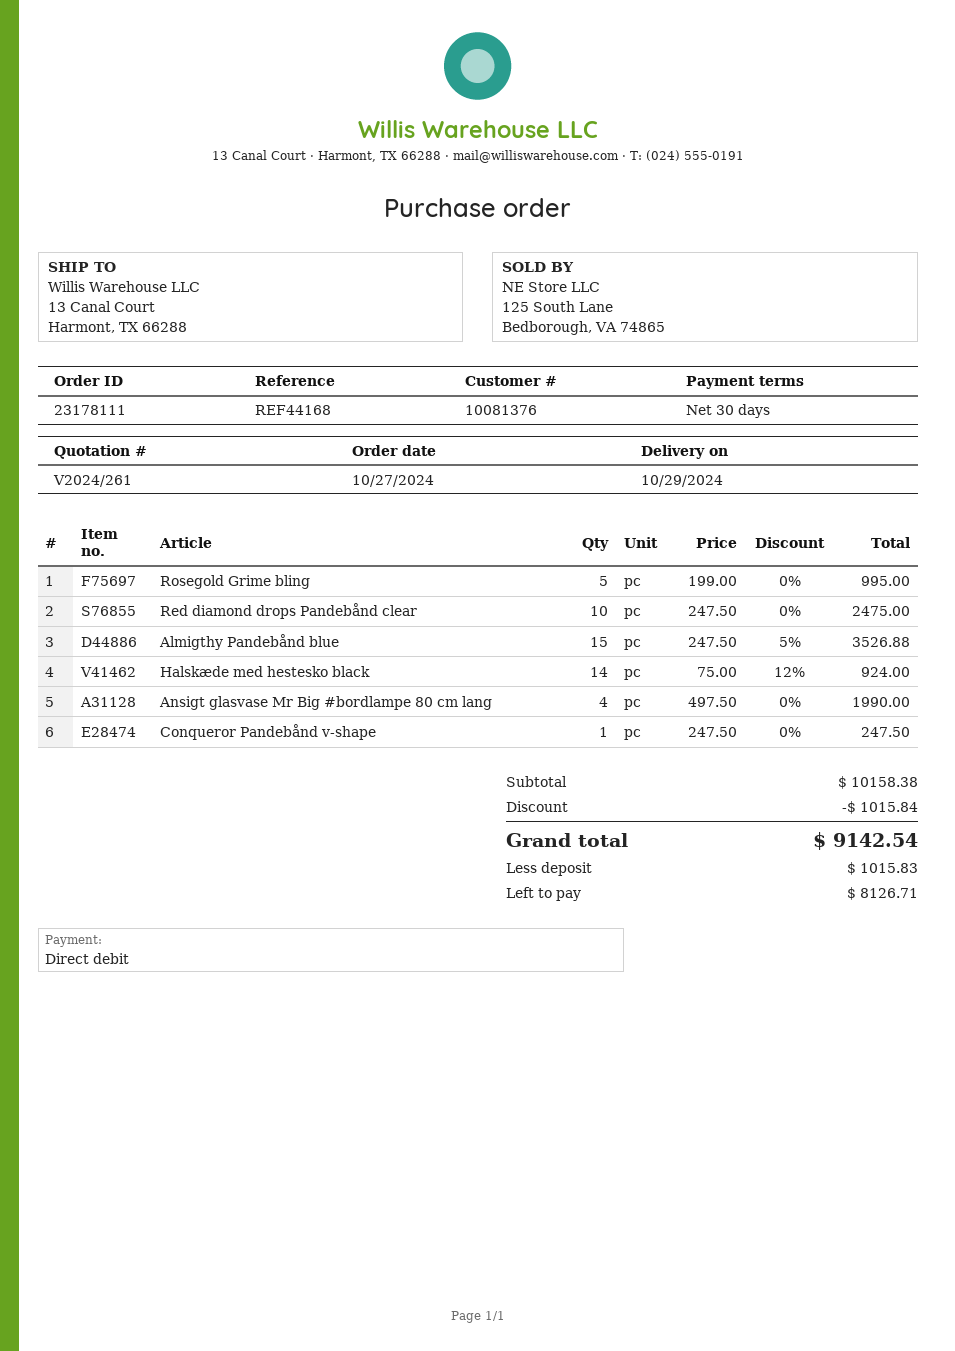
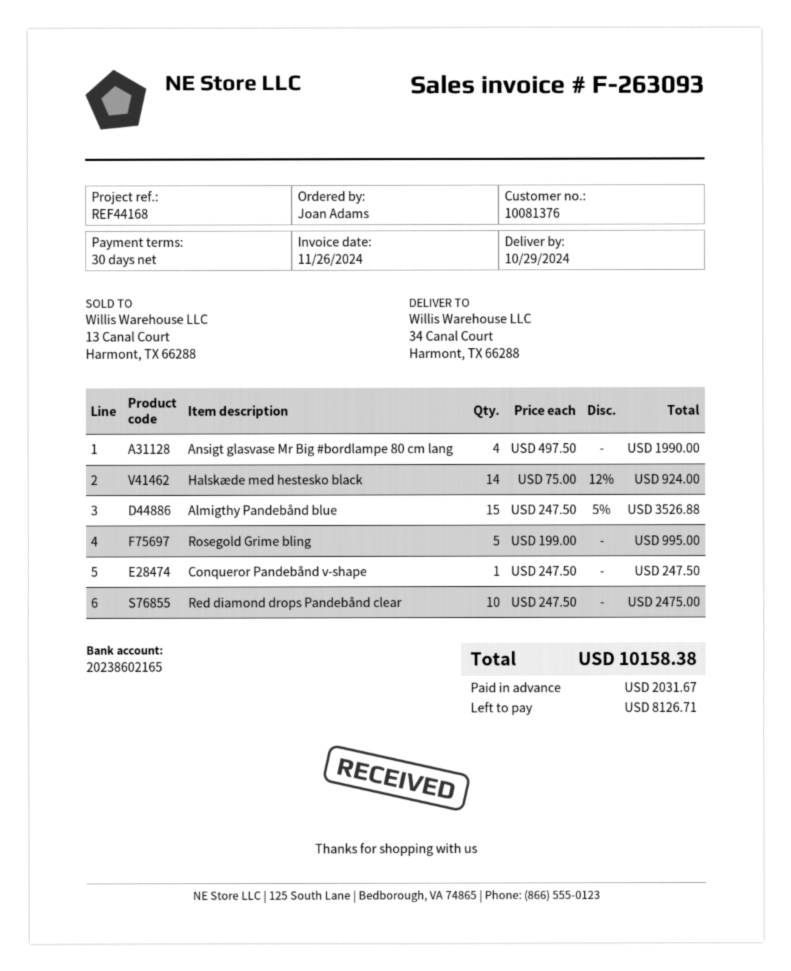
ship to: 13 Canal Court, Harmont, TX 66288 -> 34 Canal Court, Harmont, TX 66288
discount: 1015.84 -> none
total: 9142.54 -> 10158.38
deposit: 1015.83 -> 2031.67

